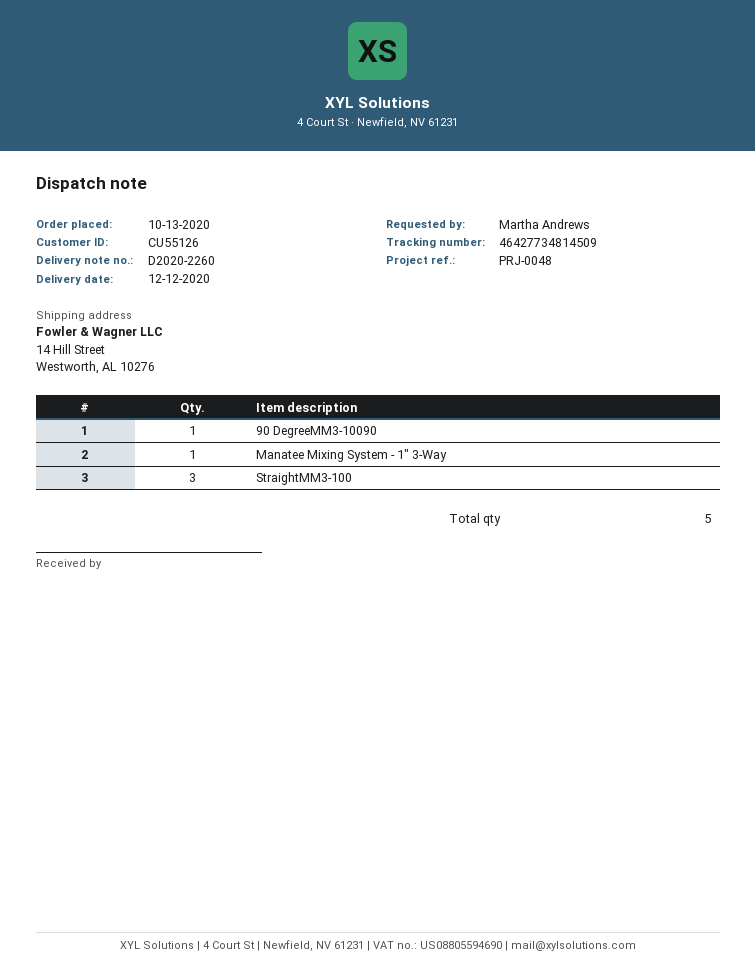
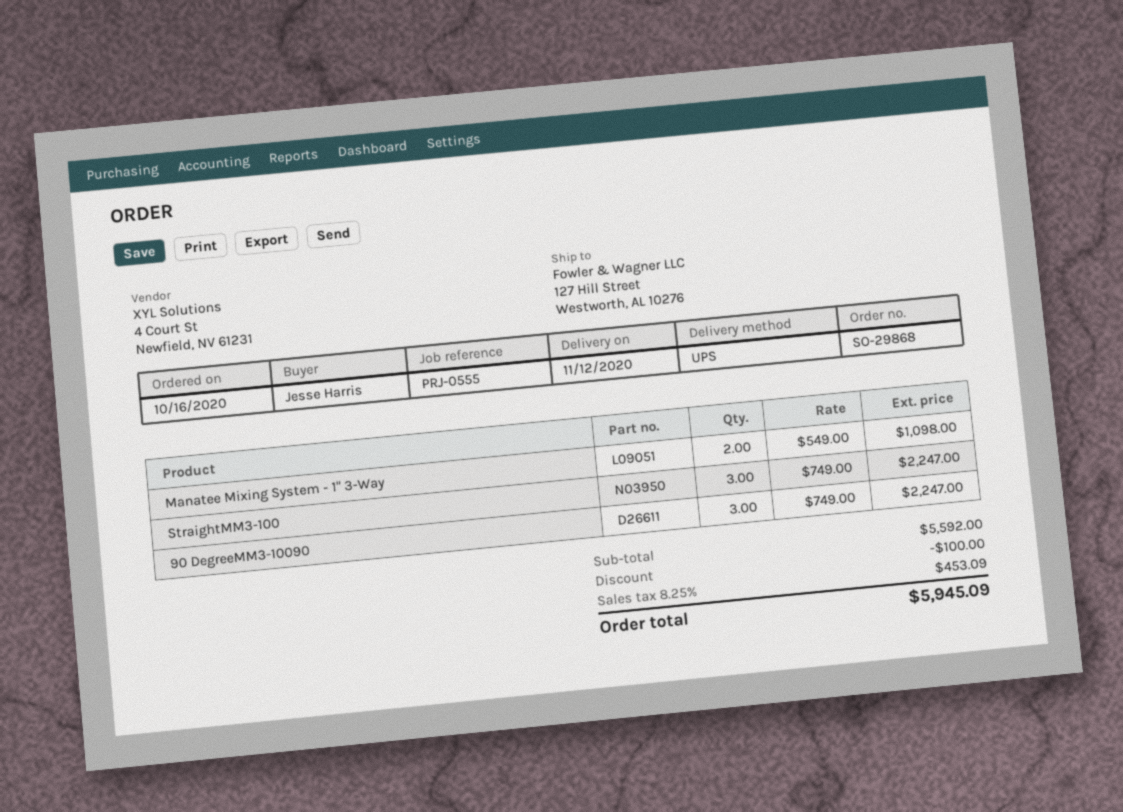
order date: 2020-10-13 -> 2020-10-16
delivery date: 2020-12-12 -> 2020-11-12
reference: PRJ-0048 -> PRJ-0555
ordered by: Martha Andrews -> Jesse Harris
ship to: 14 Hill Street, Westworth, AL 10276 -> 127 Hill Street, Westworth, AL 10276
90 DegreeMM3-10090: 1 -> 3
Manatee Mixing System - 1" 3-Way: 1 -> 2

